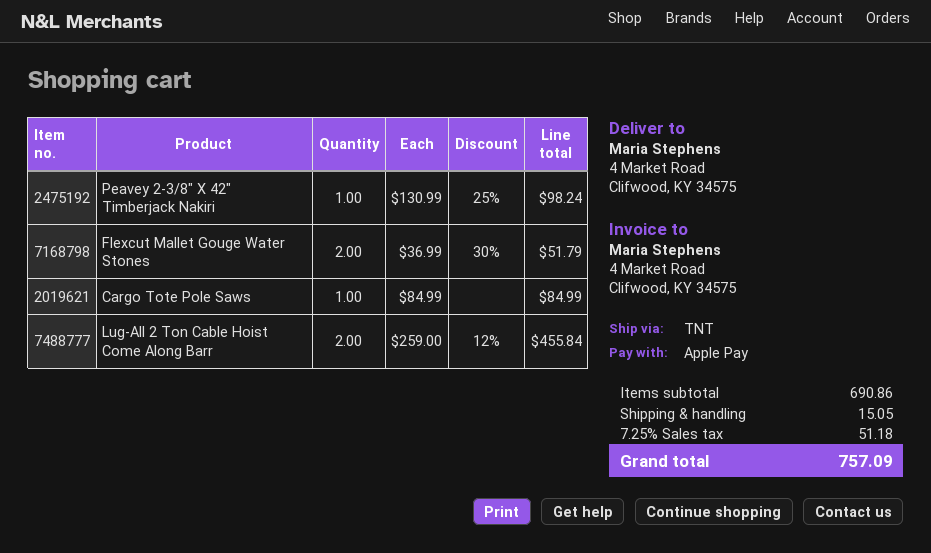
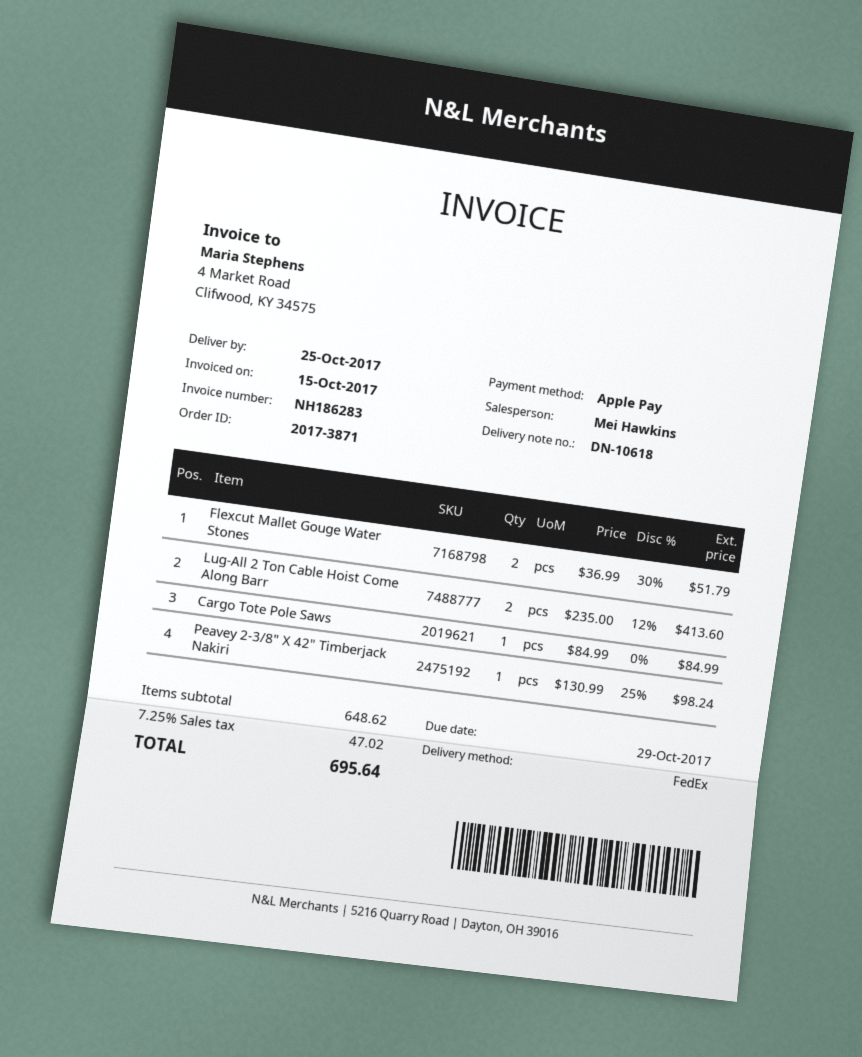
shipping method: TNT -> FedEx
Lug-All 2 Ton Cable Hoist Come Along Barr: 2 x 259.00 - 12% = 455.84 -> 2 x 235.00 - 12% = 413.60
subtotal: 690.86 -> 648.62
shipping: 15.05 -> none
tax: 7.25% = 51.18 -> 7.25% = 47.02
total: 757.09 -> 695.64

